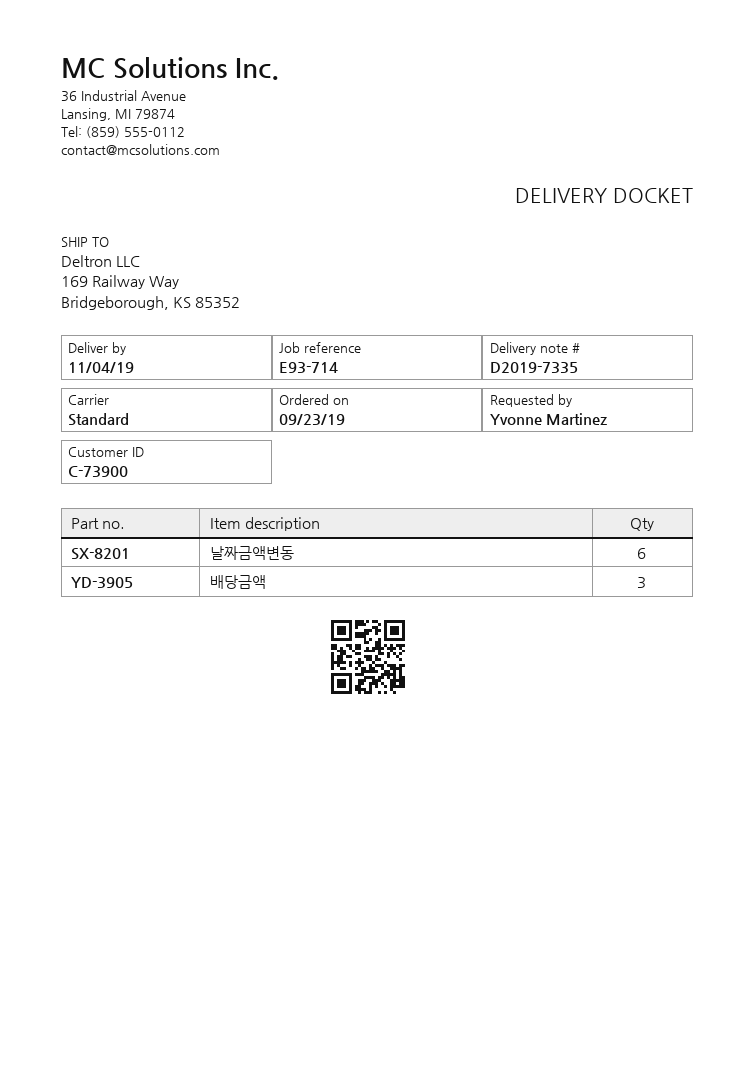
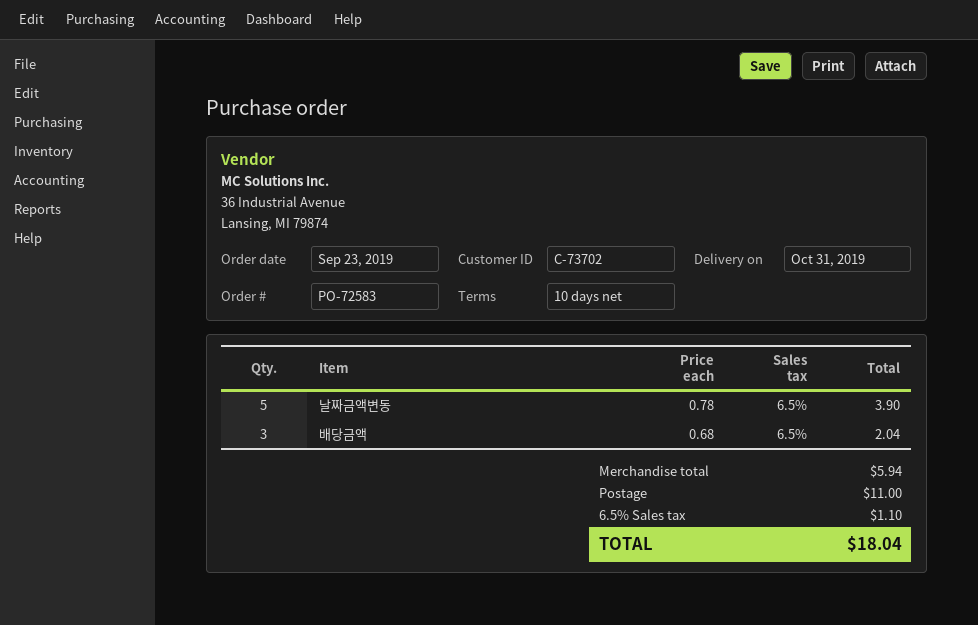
delivery date: 2019-11-04 -> 2019-10-31
customer number: C-73900 -> C-73702
날짜금액변동: 6 -> 5

